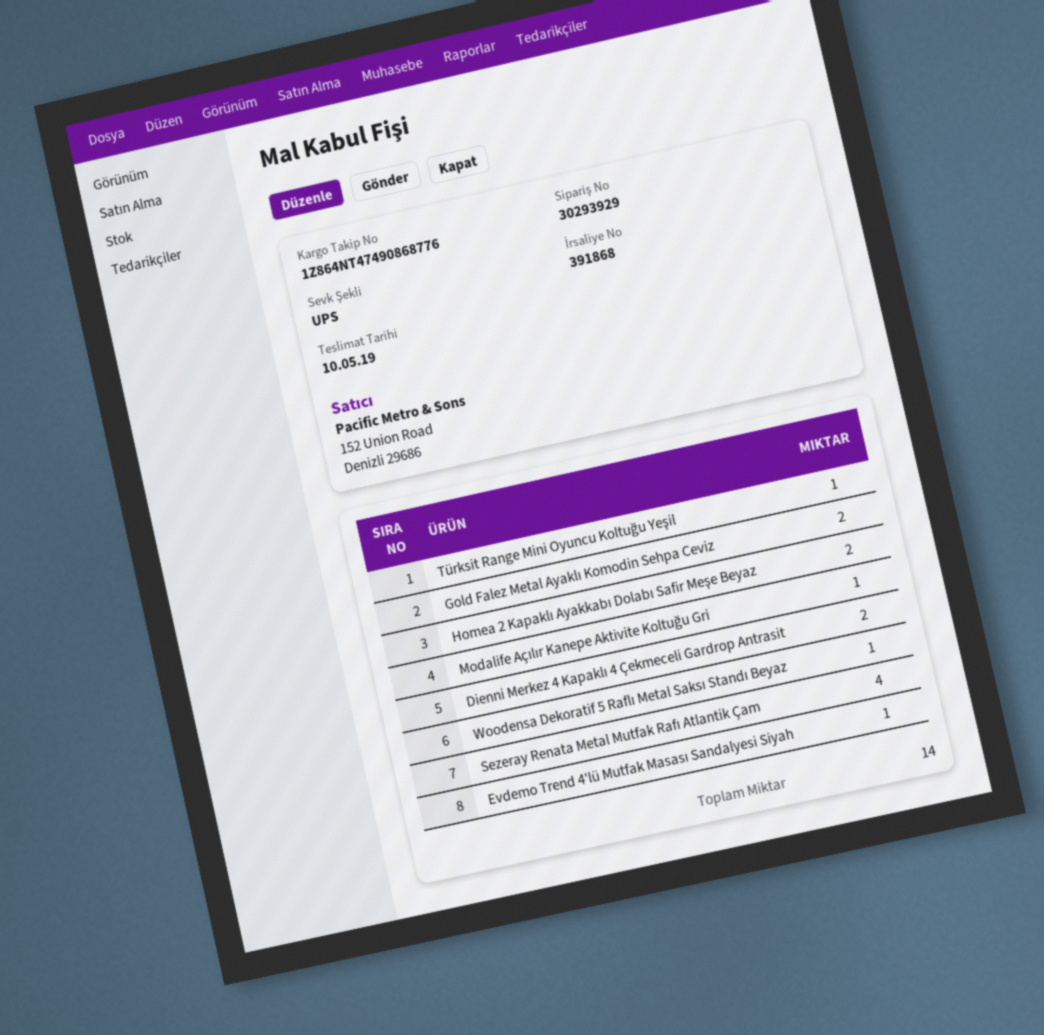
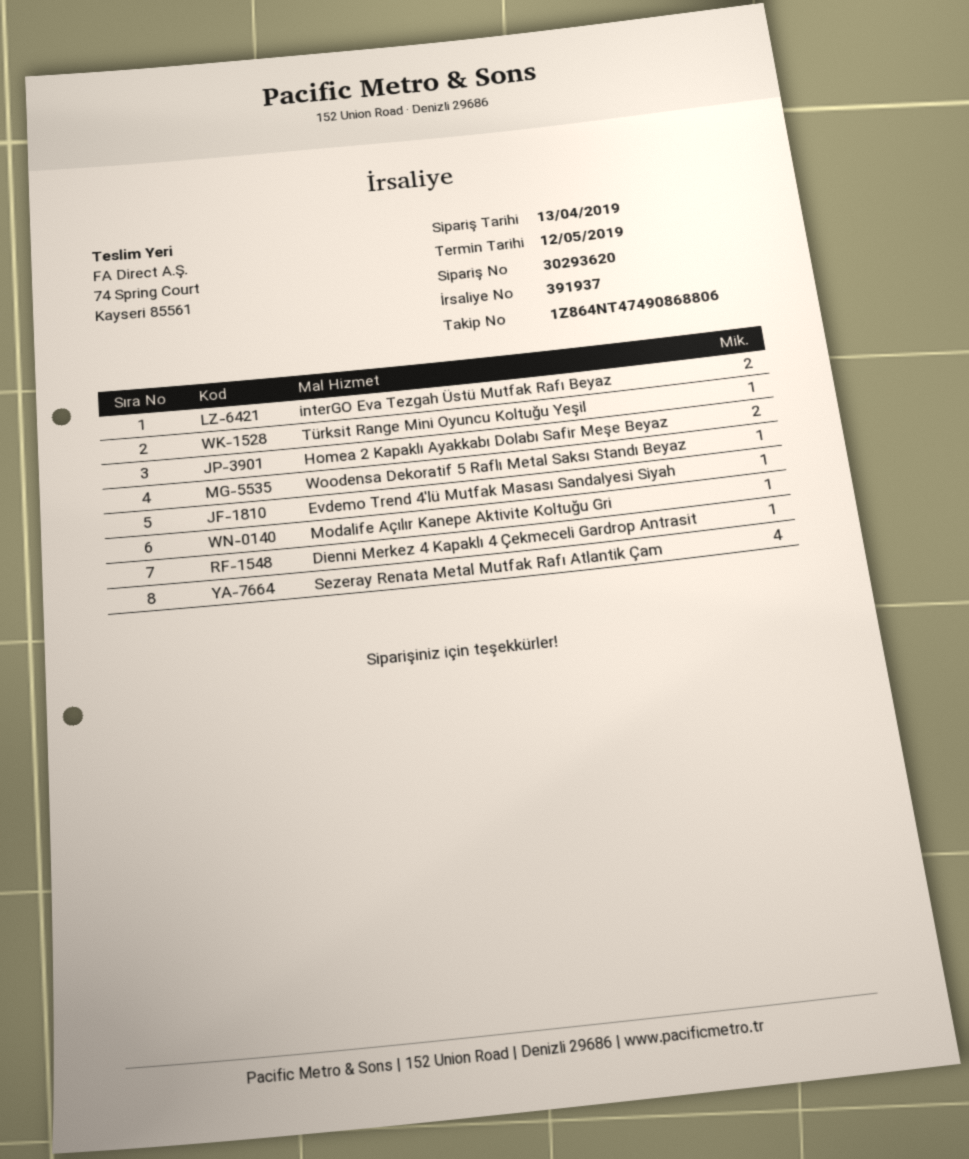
order number: 30293929 -> 30293620
delivery note number: 391868 -> 391937
delivery date: 2019-05-10 -> 2019-05-12
tracking number: 1Z864NT47490868776 -> 1Z864NT47490868806
Gold Falez Metal Ayaklı Komodin Sehpa Ceviz: 2 -> none
Dienni Merkez 4 Kapaklı 4 Çekmeceli Gardrop Antrasit: 2 -> 1
interGO Eva Tezgah Üstü Mutfak Rafı Beyaz: none -> 2

